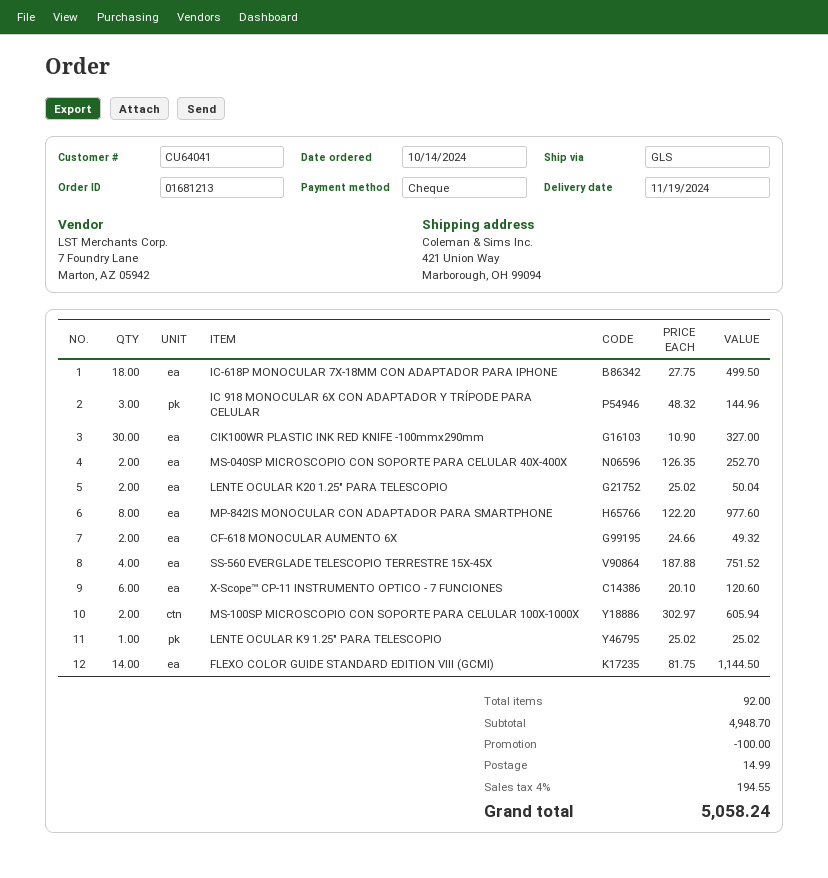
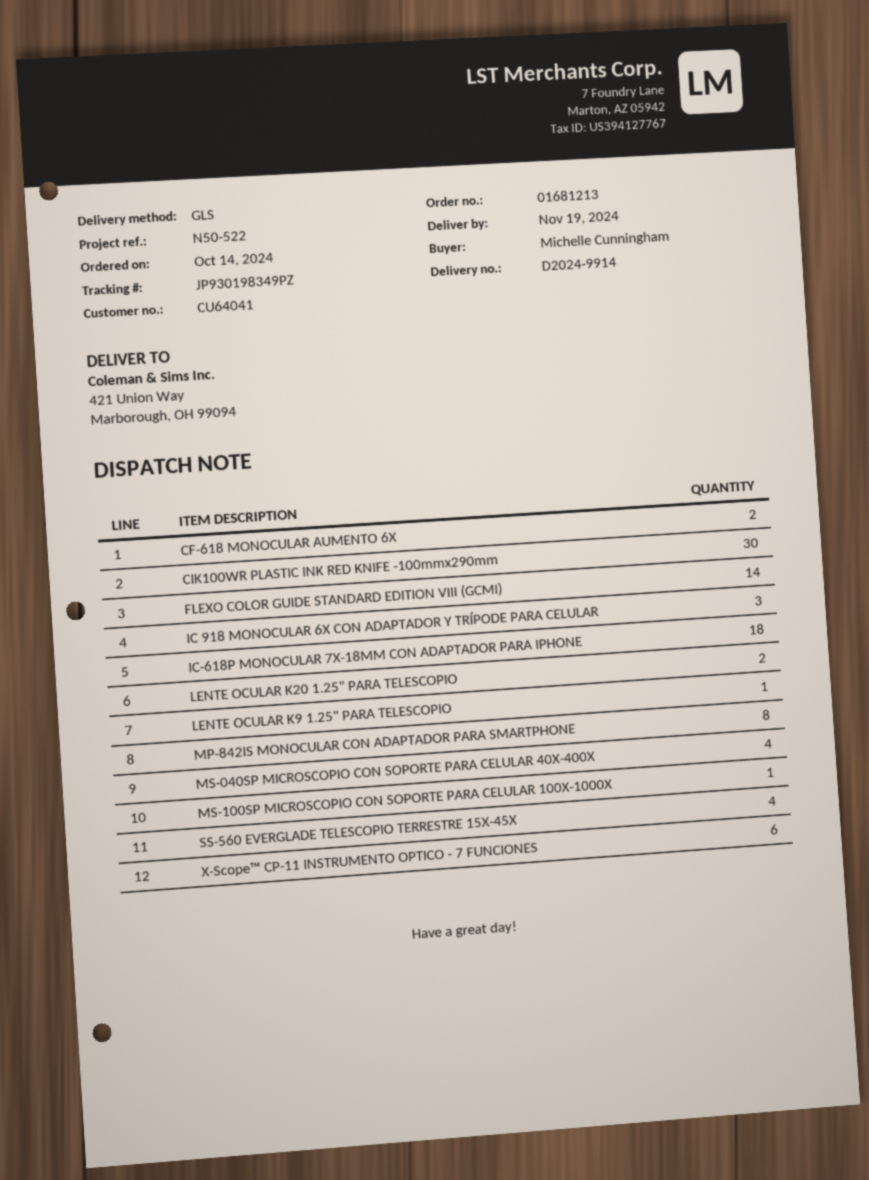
MS-040SP MICROSCOPIO CON SOPORTE PARA CELULAR 40X-400X: 2 -> 4
MS-100SP MICROSCOPIO CON SOPORTE PARA CELULAR 100X-1000X: 2 -> 1

